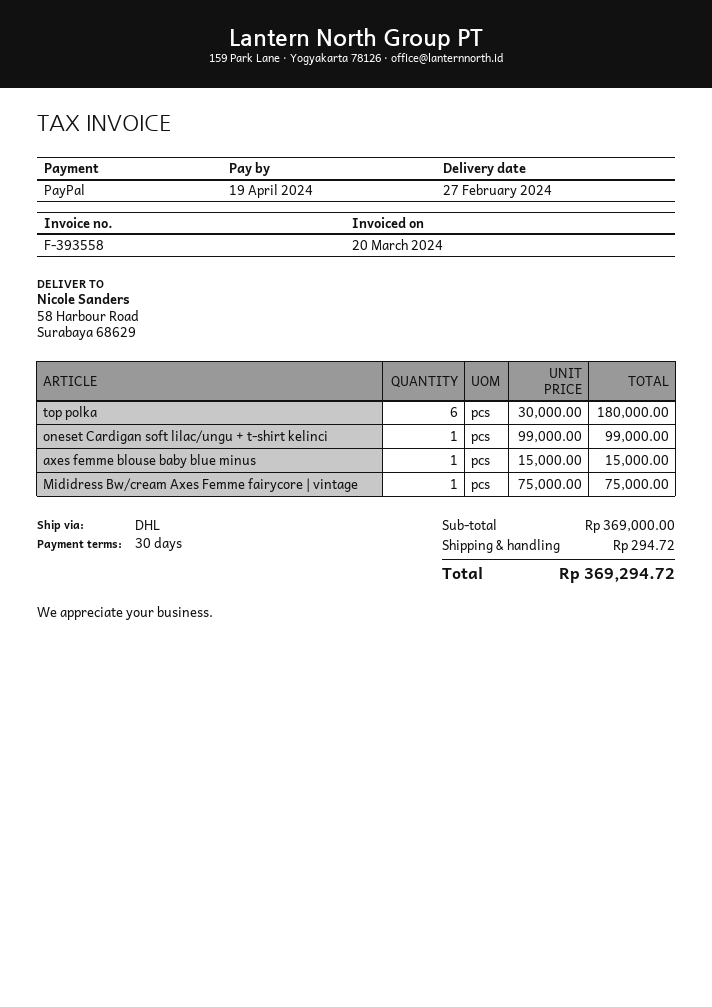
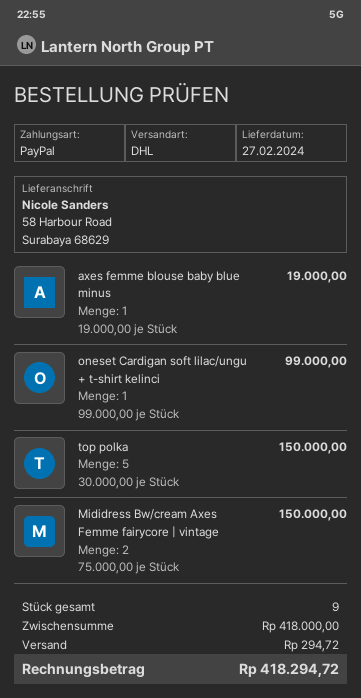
top polka: 6 x 30000.00 = 180000.00 -> 5 x 30000.00 = 150000.00
axes femme blouse baby blue minus: 1 x 15000.00 = 15000.00 -> 1 x 19000.00 = 19000.00
Mididress Bw/cream Axes Femme fairycore | vintage: 1 x 75000.00 = 75000.00 -> 2 x 75000.00 = 150000.00
subtotal: 369000.00 -> 418000.00
total: 369294.72 -> 418294.72

